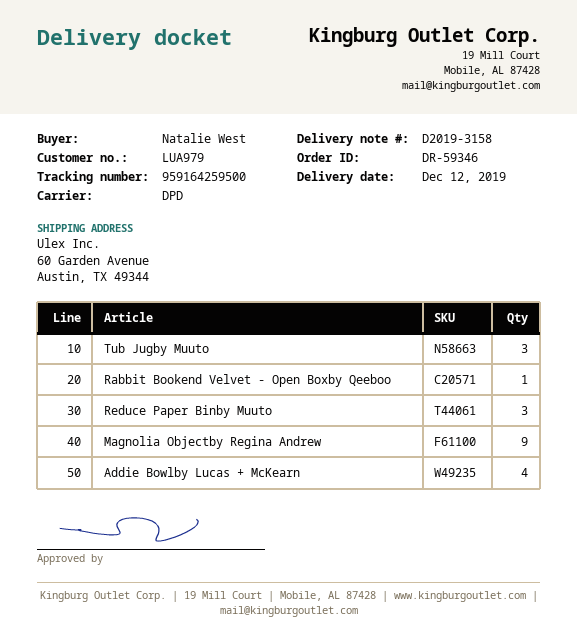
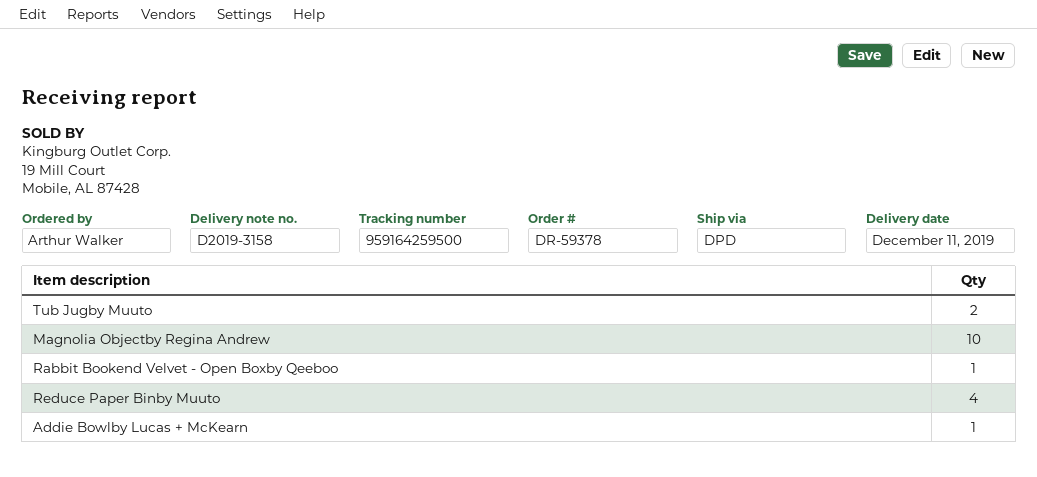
order number: DR-59346 -> DR-59378
delivery date: 2019-12-12 -> 2019-12-11
ordered by: Natalie West -> Arthur Walker
Tub Jugby Muuto: 3 -> 2
Reduce Paper Binby Muuto: 3 -> 4
Magnolia Objectby Regina Andrew: 9 -> 10
Addie Bowlby Lucas + McKearn: 4 -> 1

